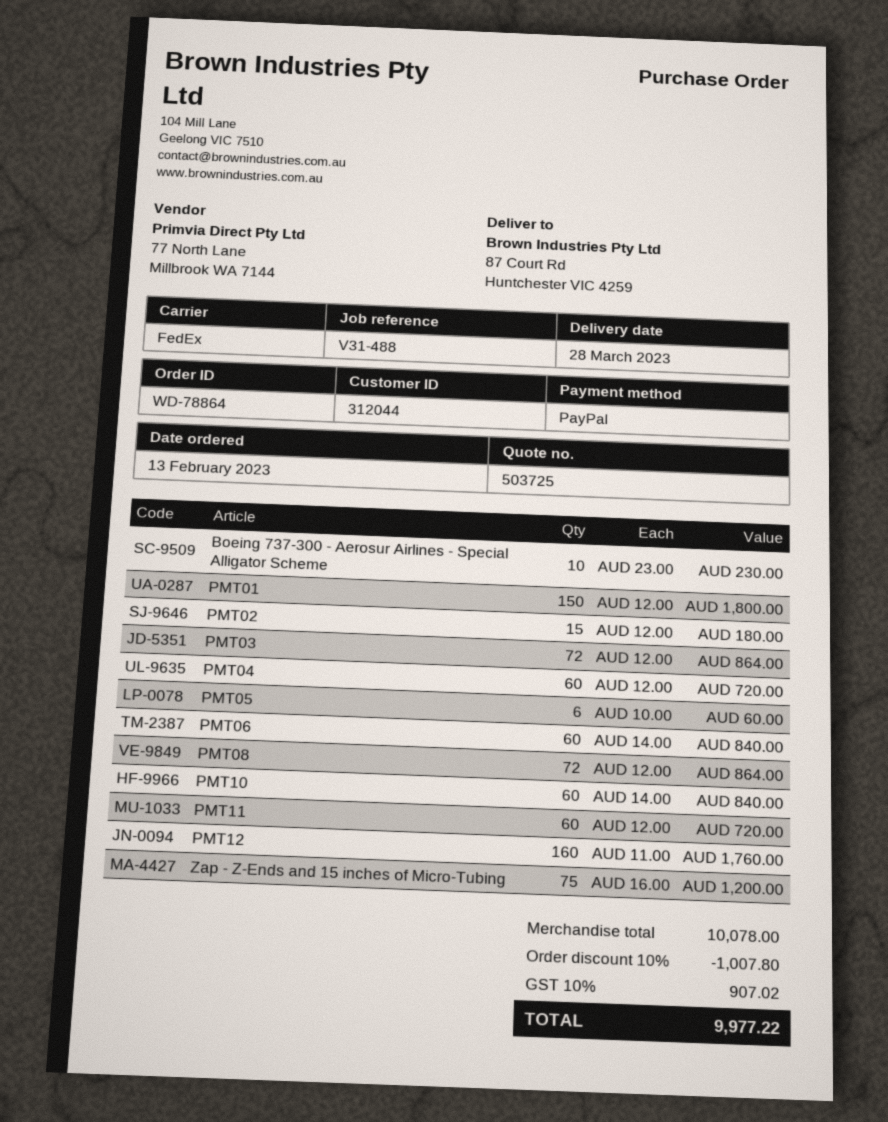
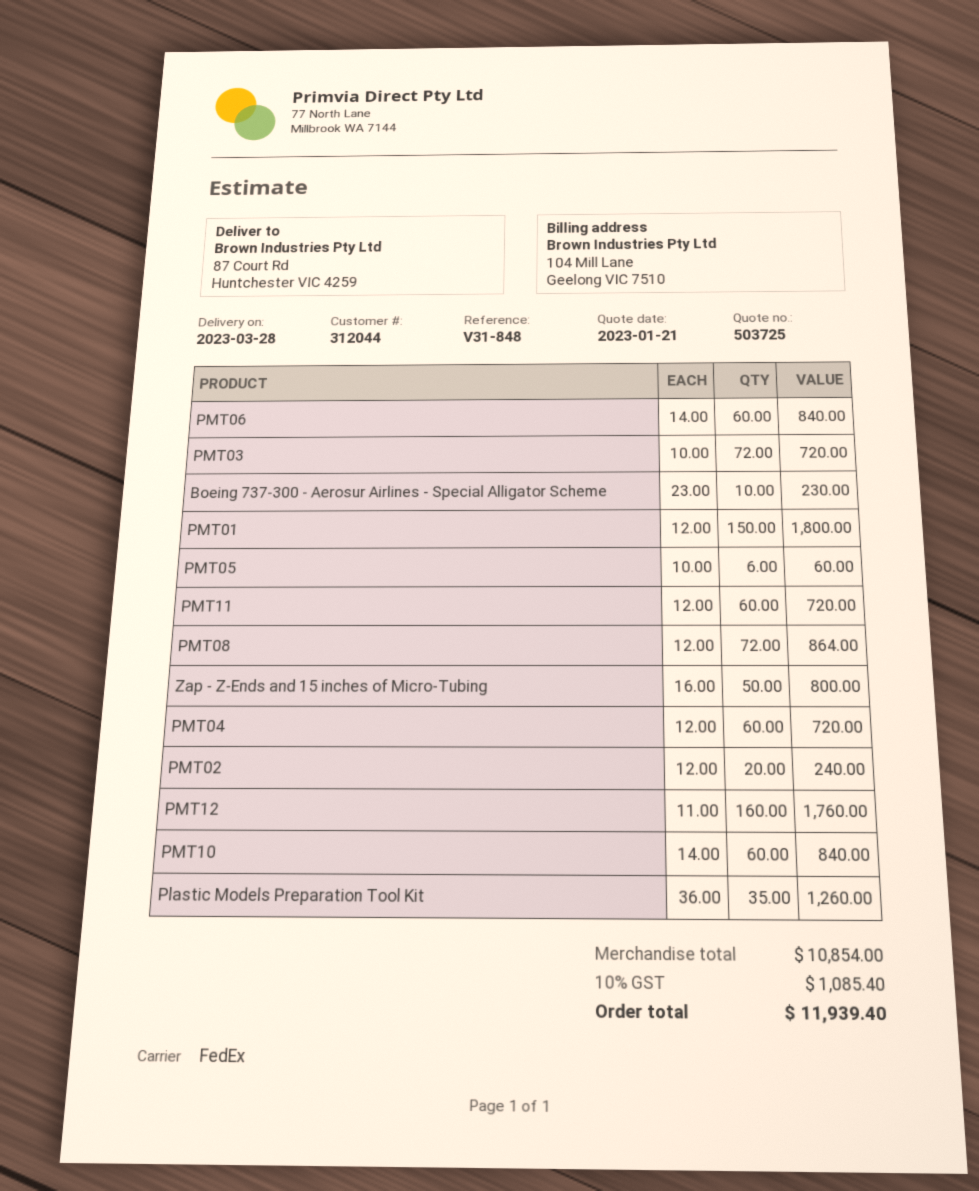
reference: V31-488 -> V31-848
PMT02: 15 x 12.00 = 180.00 -> 20 x 12.00 = 240.00
PMT03: 72 x 12.00 = 864.00 -> 72 x 10.00 = 720.00
Zap - Z-Ends and 15 inches of Micro-Tubing: 75 x 16.00 = 1200.00 -> 50 x 16.00 = 800.00
Plastic Models Preparation Tool Kit: none -> 35 x 36.00 = 1260.00
subtotal: 10078.00 -> 10854.00
discount: 10% = 1007.80 -> none
tax: 10% = 907.02 -> 10% = 1085.40
total: 9977.22 -> 11939.40

